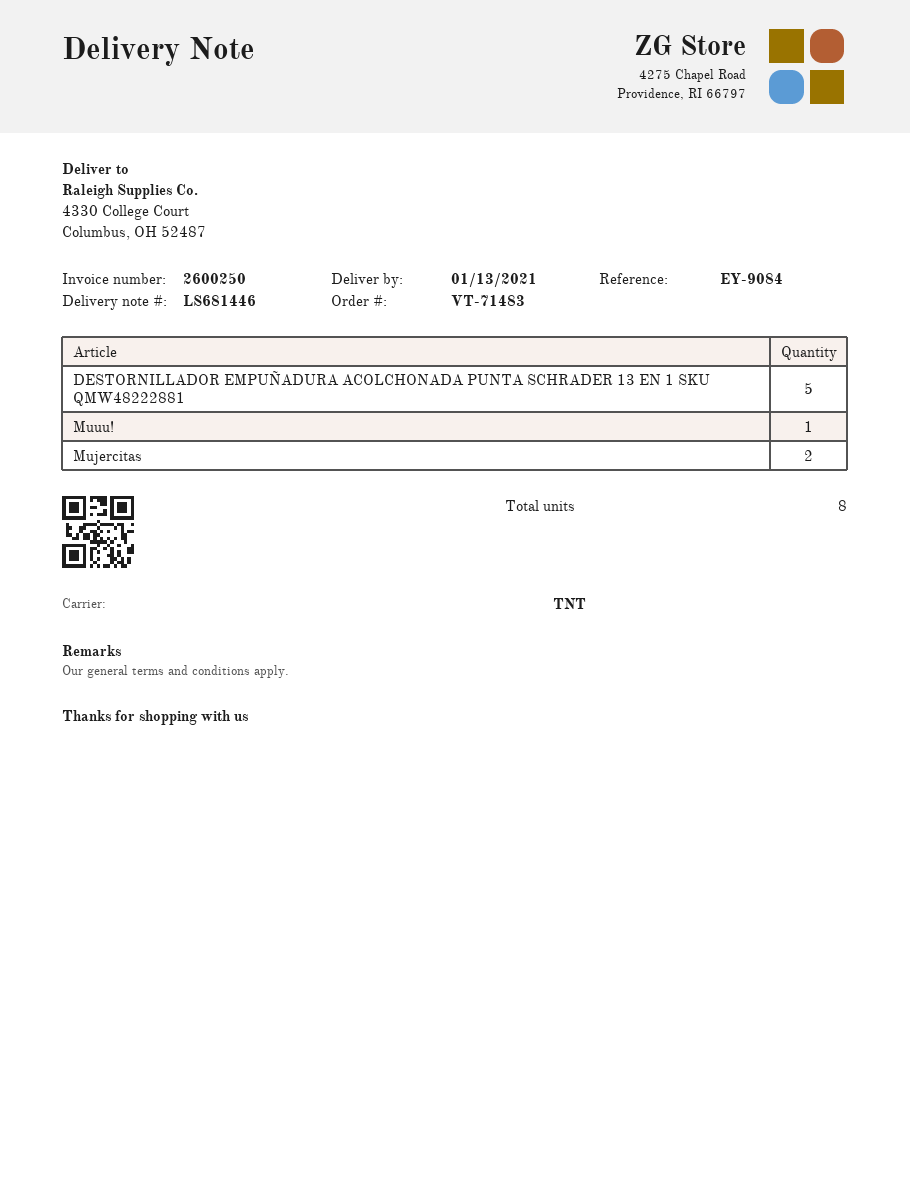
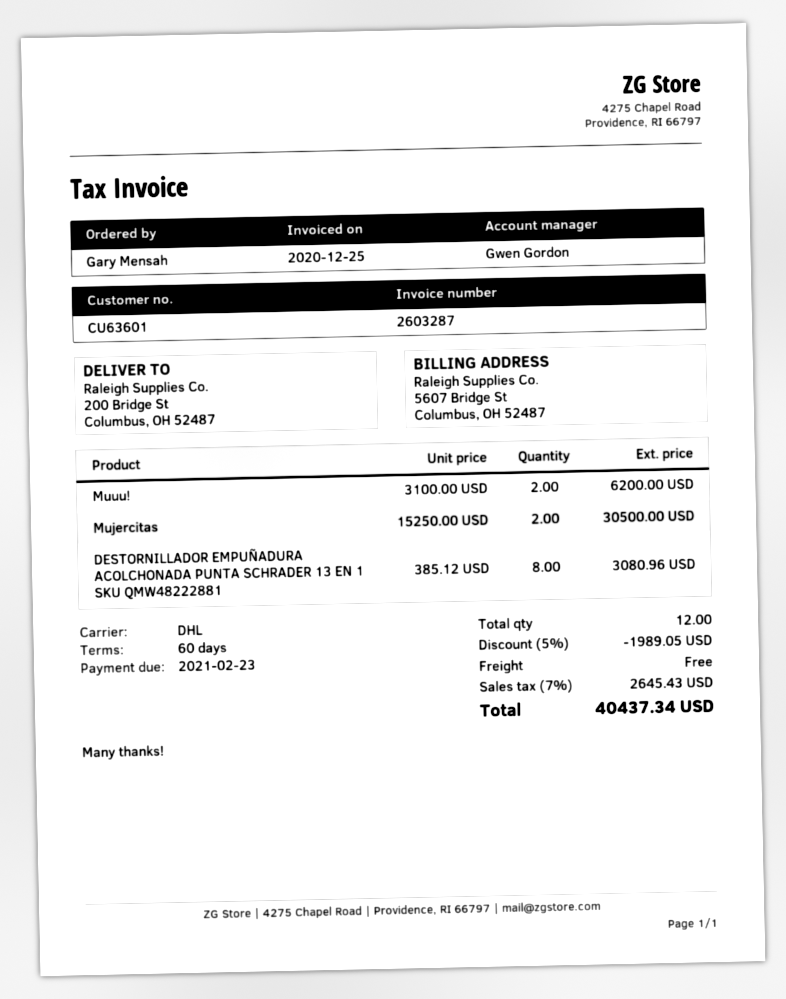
invoice number: 2600250 -> 2603287
shipping method: TNT -> DHL
ship to: 4330 College Court, Columbus, OH 52487 -> 200 Bridge St, Columbus, OH 52487
DESTORNILLADOR EMPUÑADURA ACOLCHONADA PUNTA SCHRADER 13 EN 1 SKU QMW48222881: 5 -> 8
Muuu!: 1 -> 2
total quantity: 8 -> 12

